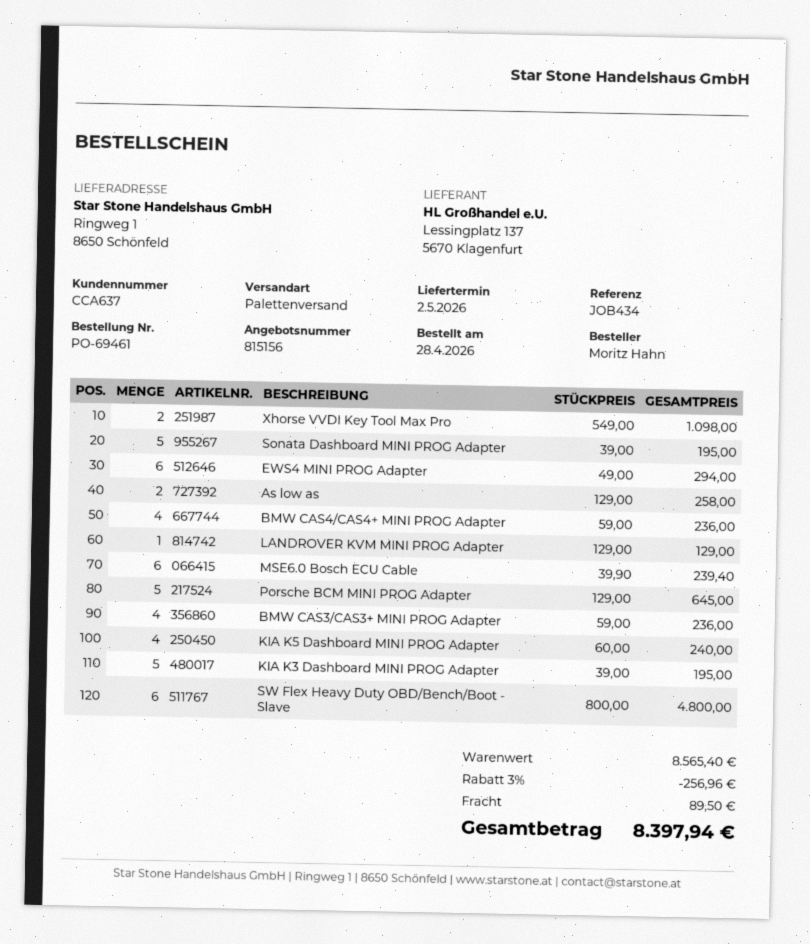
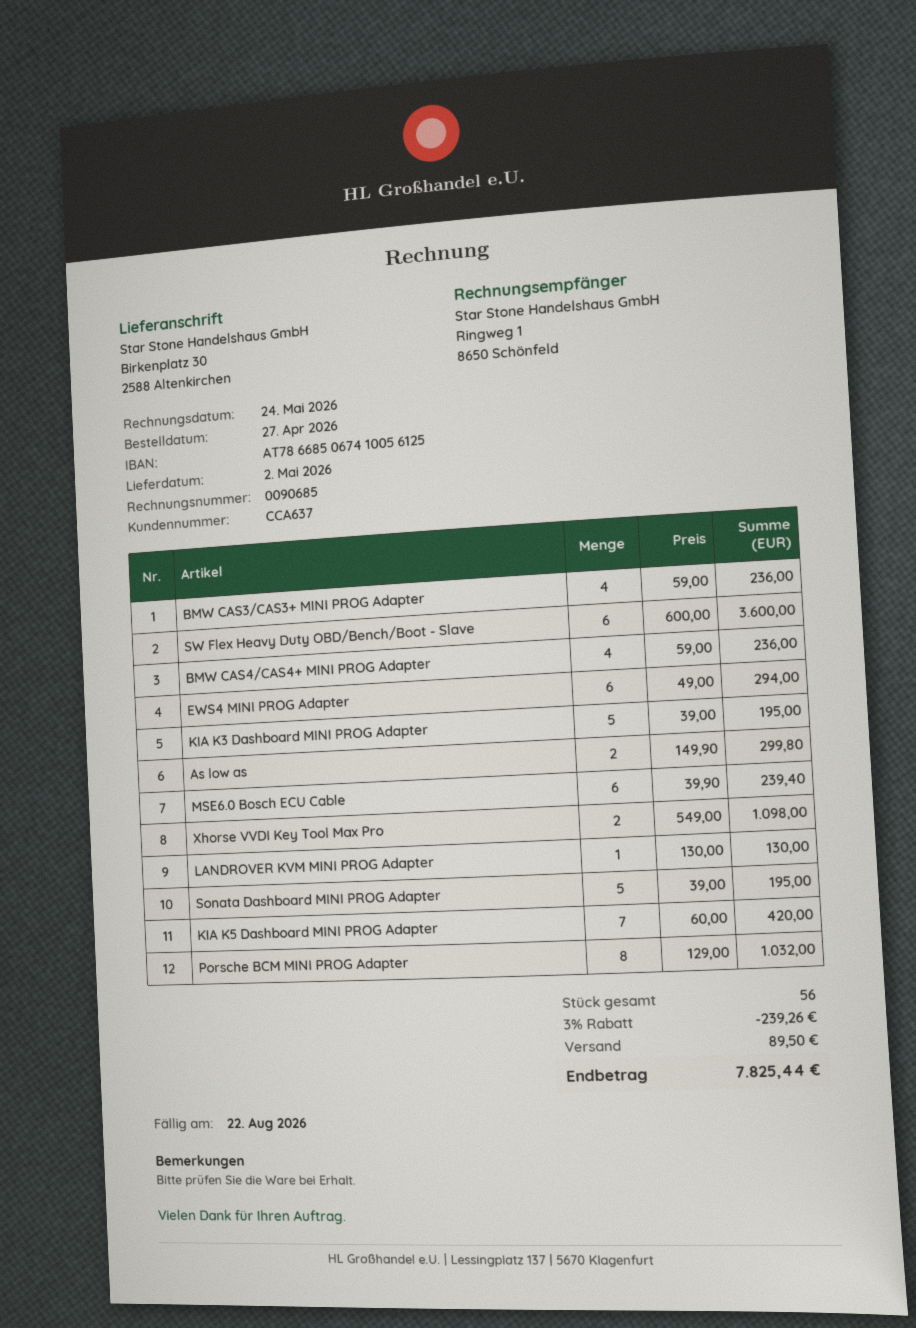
order date: 2026-04-28 -> 2026-04-27
ship to: Ringweg 1, 8650 Schönfeld -> Birkenplatz 30, 2588 Altenkirchen
As low as: 2 x 129.00 = 258.00 -> 2 x 149.90 = 299.80
LANDROVER KVM MINI PROG Adapter: 1 x 129.00 = 129.00 -> 1 x 130.00 = 130.00
Porsche BCM MINI PROG Adapter: 5 x 129.00 = 645.00 -> 8 x 129.00 = 1032.00
KIA K5 Dashboard MINI PROG Adapter: 4 x 60.00 = 240.00 -> 7 x 60.00 = 420.00
SW Flex Heavy Duty OBD/Bench/Boot - Slave: 6 x 800.00 = 4800.00 -> 6 x 600.00 = 3600.00
discount: 3% = 256.96 -> 3% = 239.26
total: 8397.94 -> 7825.44

